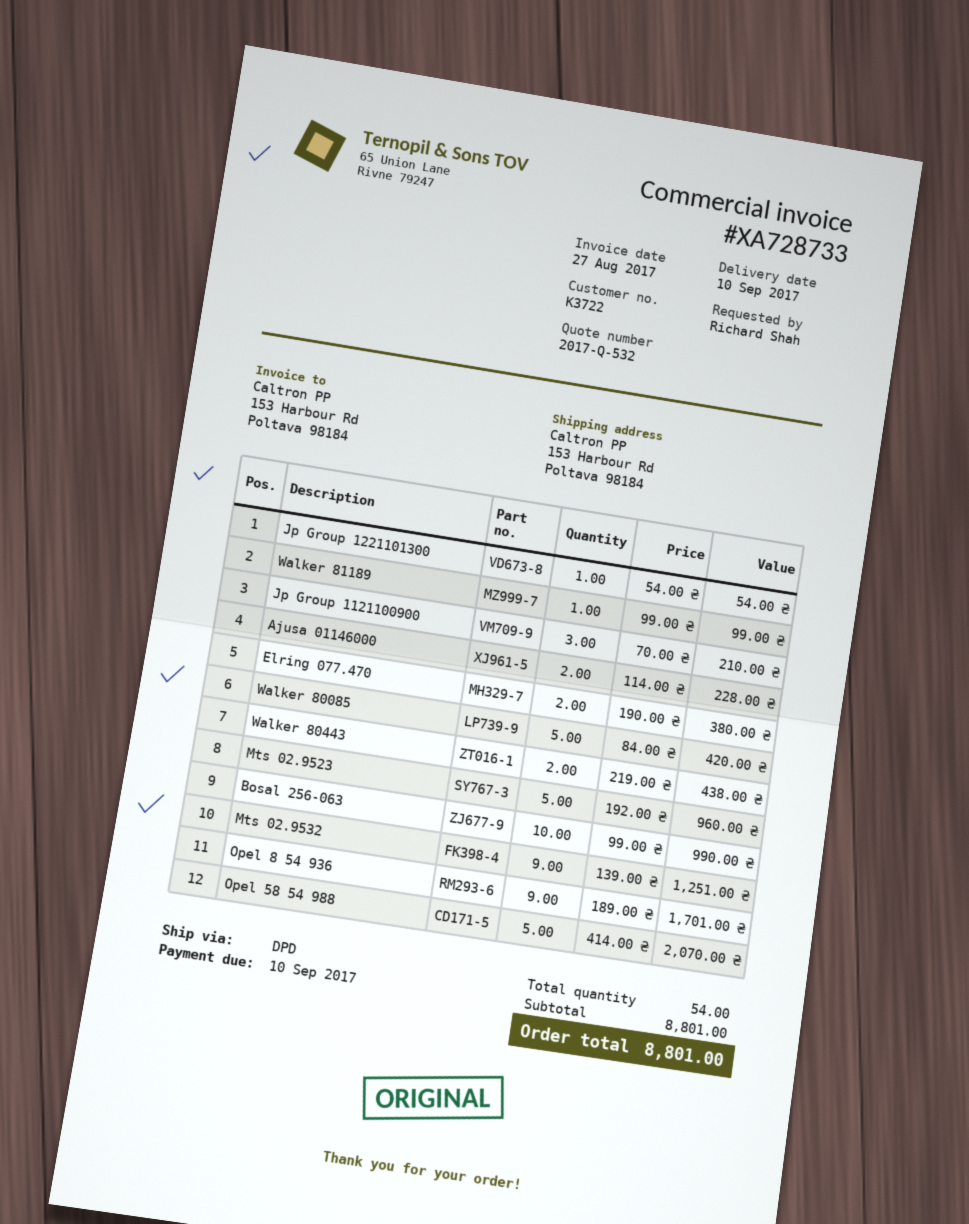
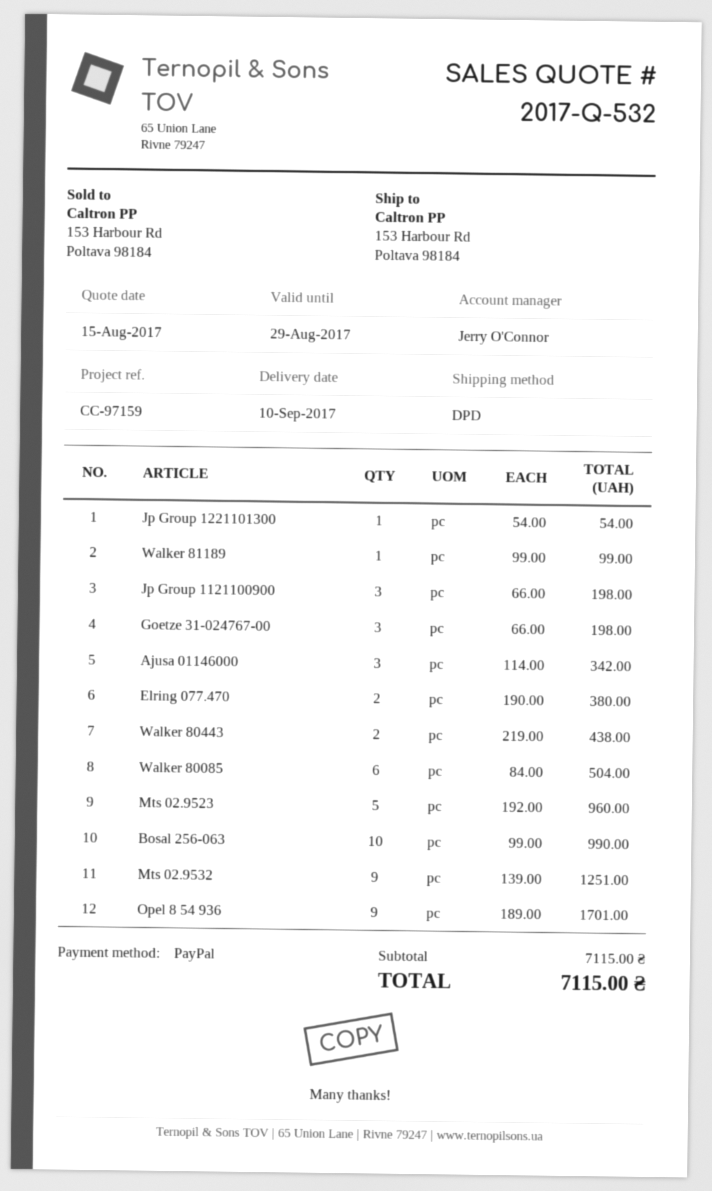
Jp Group 1121100900: 3 x 70.00 = 210.00 -> 3 x 66.00 = 198.00
Ajusa 01146000: 2 x 114.00 = 228.00 -> 3 x 114.00 = 342.00
Walker 80085: 5 x 84.00 = 420.00 -> 6 x 84.00 = 504.00
Opel 58 54 988: 5 x 414.00 = 2070.00 -> none
Goetze 31-024767-00: none -> 3 x 66.00 = 198.00
subtotal: 8801.00 -> 7115.00
total: 8801.00 -> 7115.00

